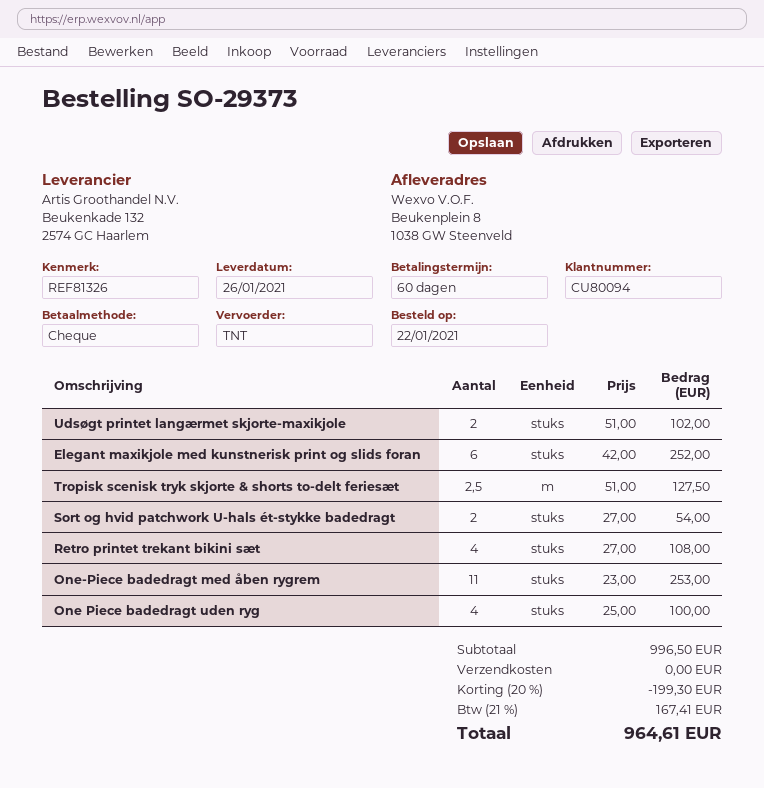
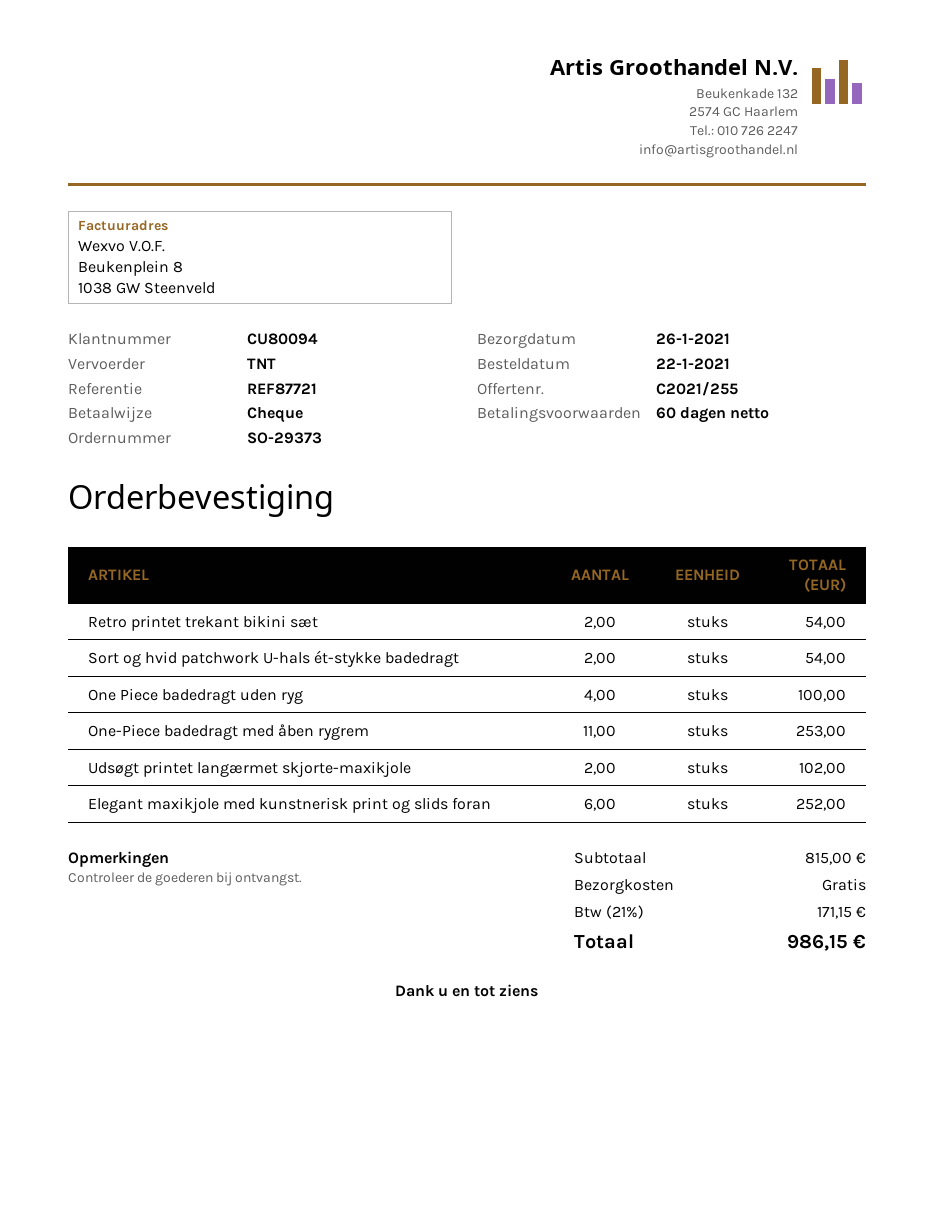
reference: REF81326 -> REF87721
Tropisk scenisk tryk skjorte & shorts to-delt feriesæt: 2.5 for 127.50 -> none
Retro printet trekant bikini sæt: 4 for 108.00 -> 2 for 54.00
subtotal: 996.50 -> 815.00
discount: 20% = 199.30 -> none
tax: 21% = 167.41 -> 21% = 171.15
total: 964.61 -> 986.15

